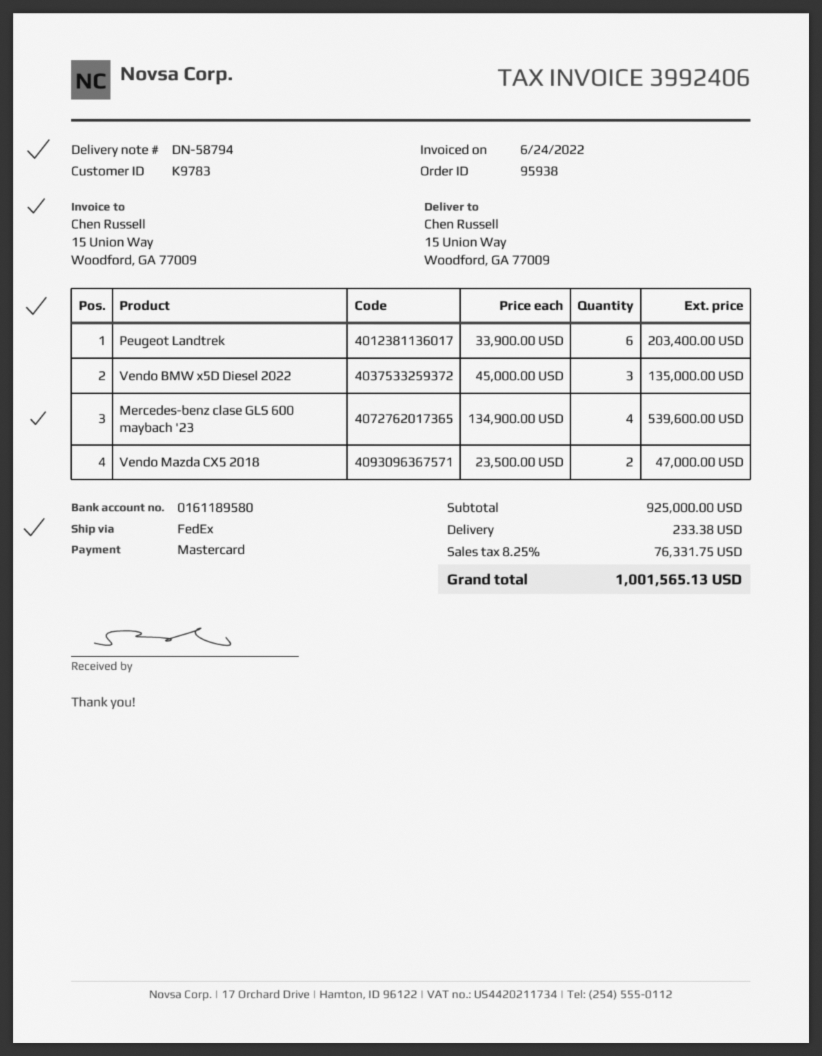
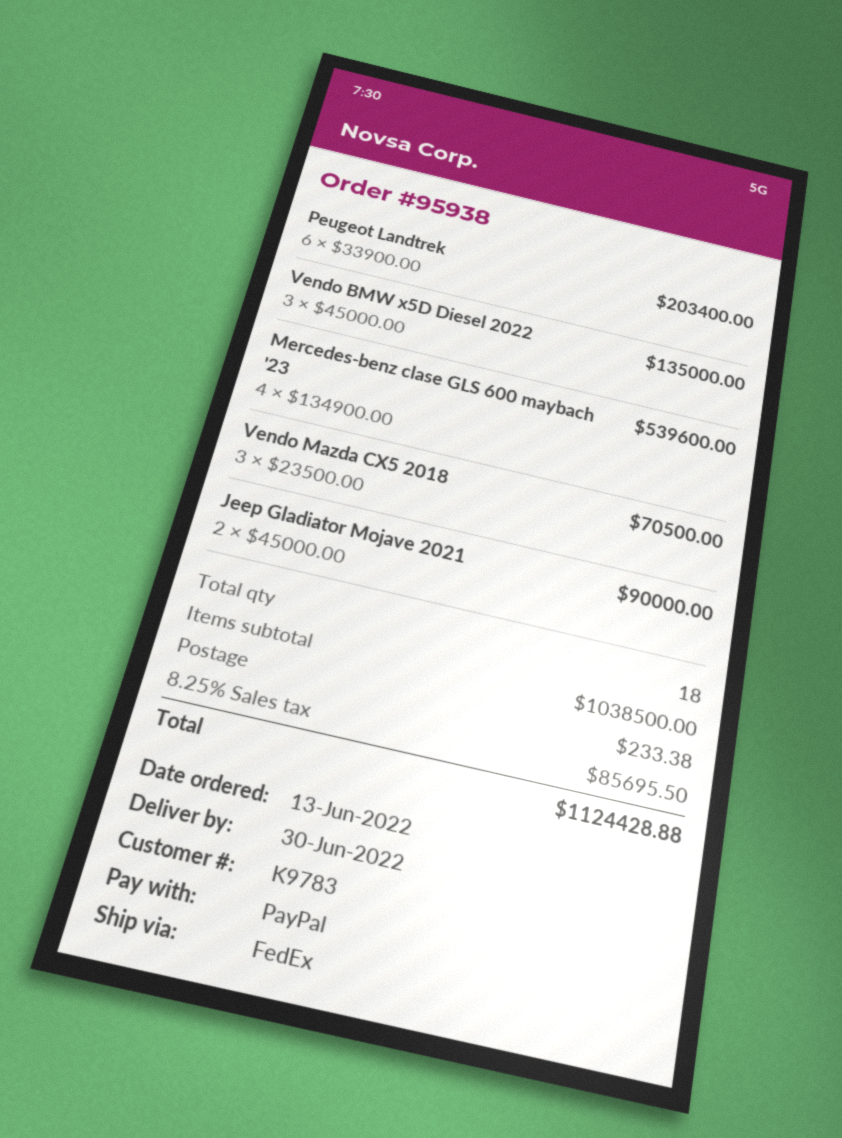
payment method: Mastercard -> PayPal
Vendo Mazda CX5 2018: 2 x 23500.00 = 47000.00 -> 3 x 23500.00 = 70500.00
Jeep Gladiator Mojave 2021: none -> 2 x 45000.00 = 90000.00
subtotal: 925000.00 -> 1038500.00
tax: 8.25% = 76331.75 -> 8.25% = 85695.50
total: 1001565.13 -> 1124428.88

